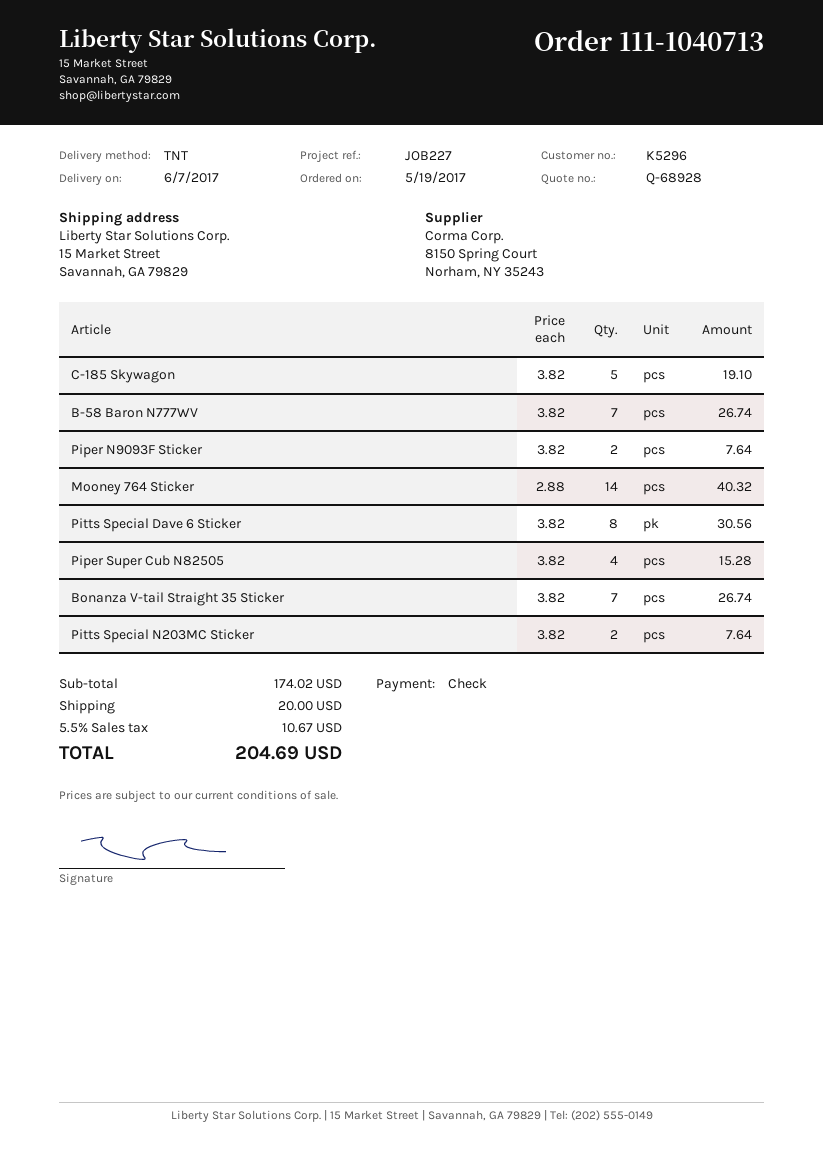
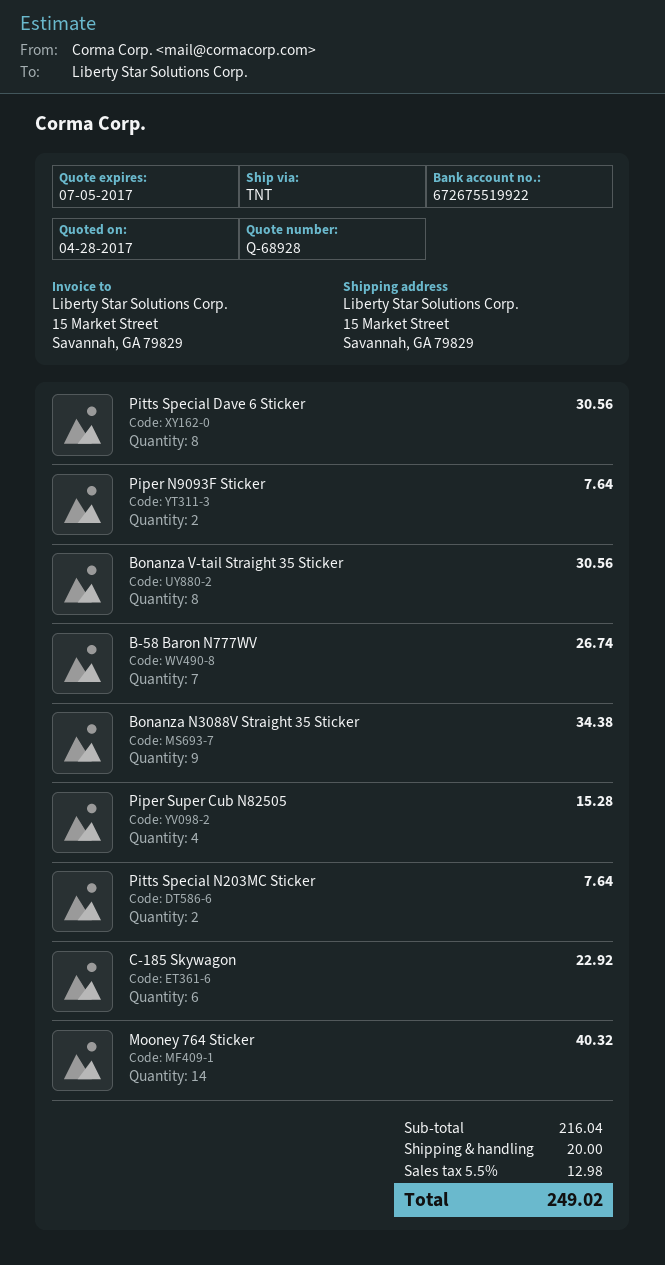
C-185 Skywagon: 5 for 19.10 -> 6 for 22.92
Bonanza V-tail Straight 35 Sticker: 7 for 26.74 -> 8 for 30.56
Bonanza N3088V Straight 35 Sticker: none -> 9 for 34.38
subtotal: 174.02 -> 216.04
tax: 5.5% = 10.67 -> 5.5% = 12.98
total: 204.69 -> 249.02

